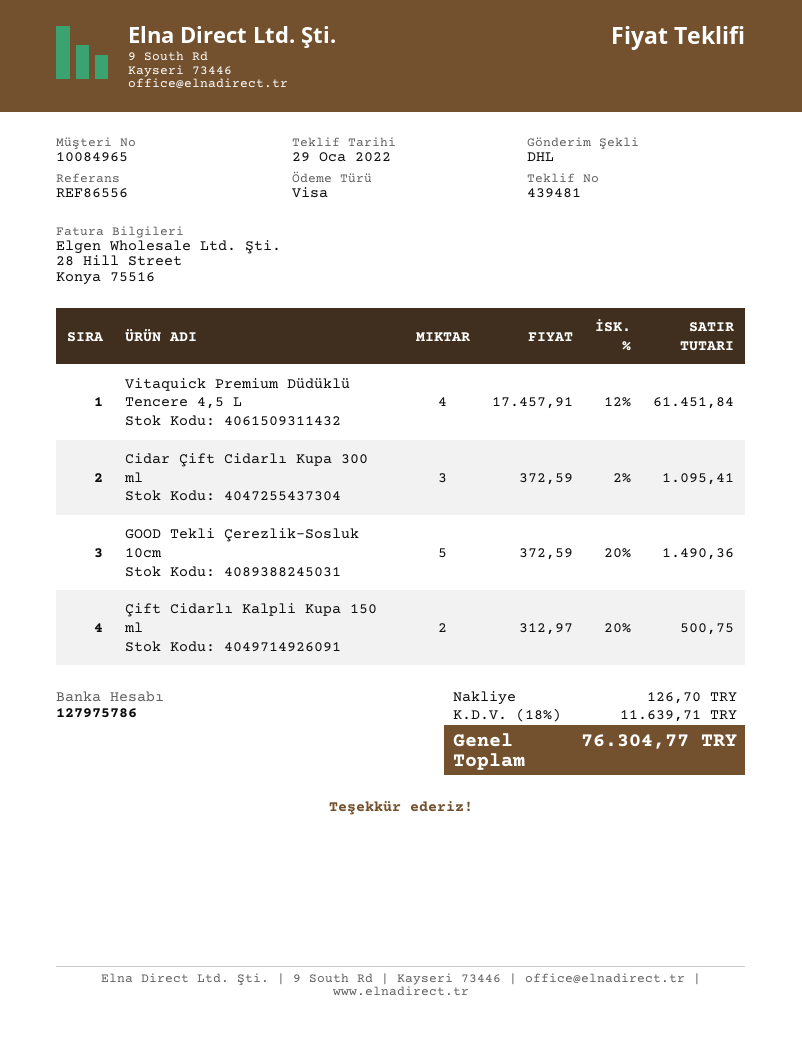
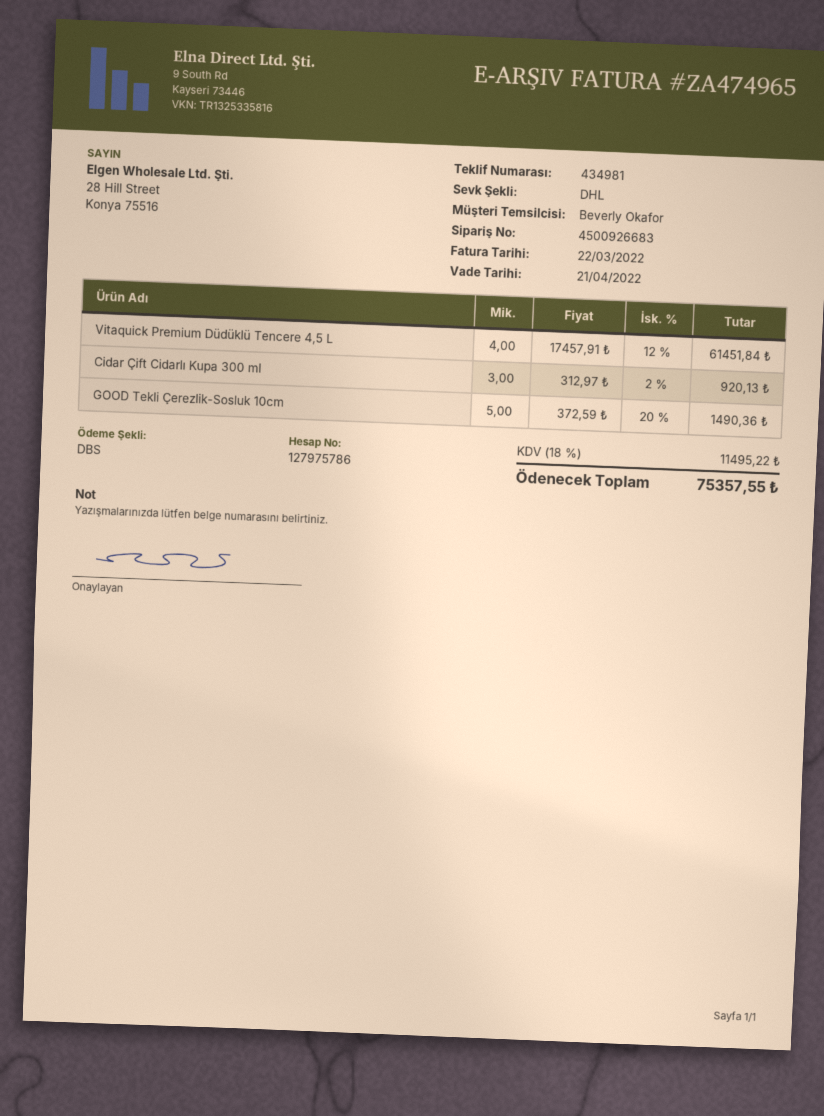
quote number: 439481 -> 434981
payment method: Visa -> direct debit
Cidar Çift Cidarlı Kupa 300 ml: 3 x 372.59 - 2% = 1095.41 -> 3 x 312.97 - 2% = 920.13
Çift Cidarlı Kalpli Kupa 150 ml: 2 x 312.97 - 20% = 500.75 -> none
shipping: 126.70 -> none
tax: 18% = 11639.71 -> 18% = 11495.22
total: 76304.77 -> 75357.55

